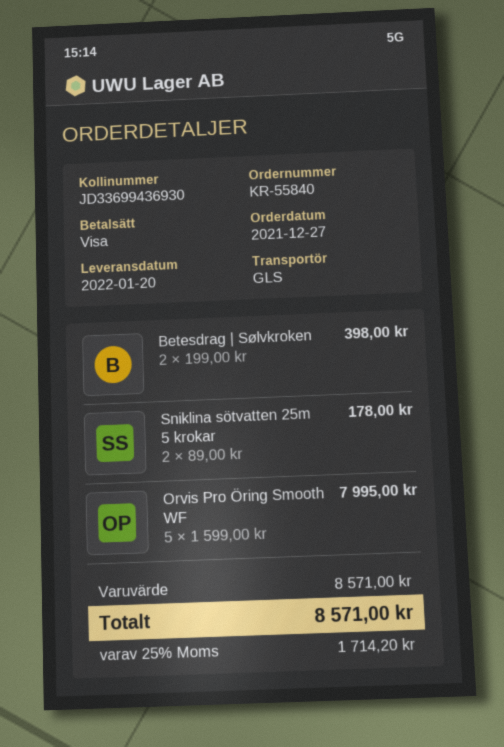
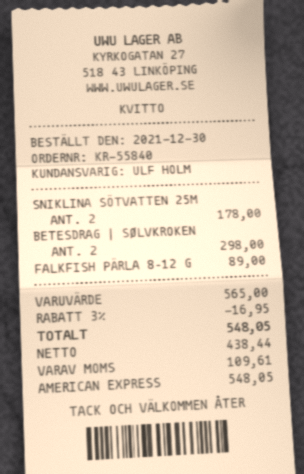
order date: 2021-12-27 -> 2021-12-30
payment method: Visa -> American Express
Betesdrag | Sølvkroken: 2 for 398.00 -> 2 for 298.00
Orvis Pro Öring Smooth WF: 5 for 7995.00 -> none
FALKFISH PÄRLA 8–12 G: none -> 1 for 89.00
subtotal: 8571.00 -> 565.00
discount: none -> 3% = 16.95
tax: 1714.20 -> 109.61
total: 8571.00 -> 548.05

